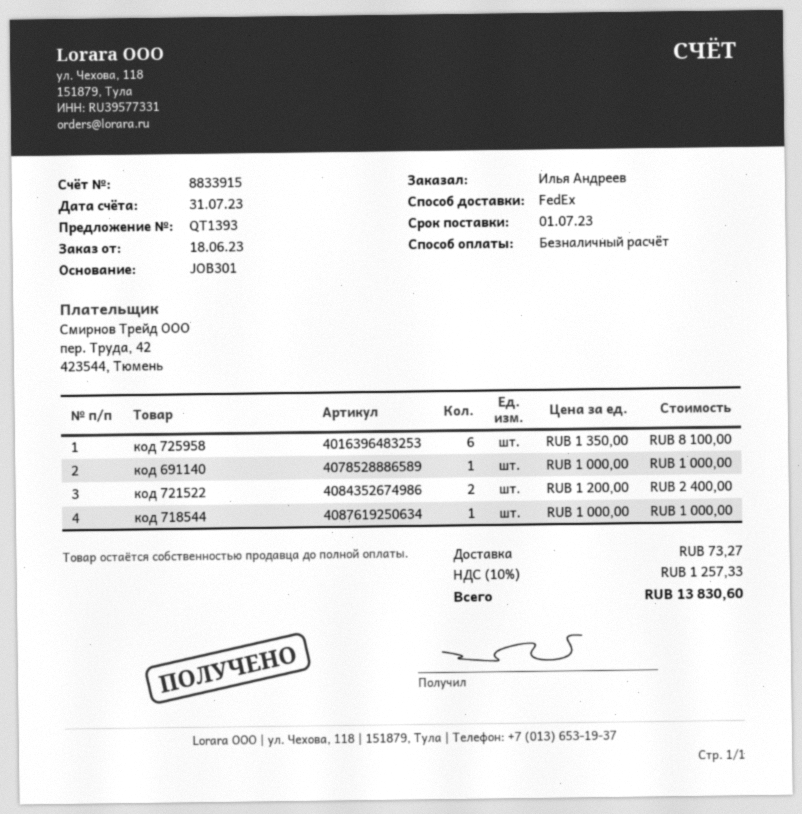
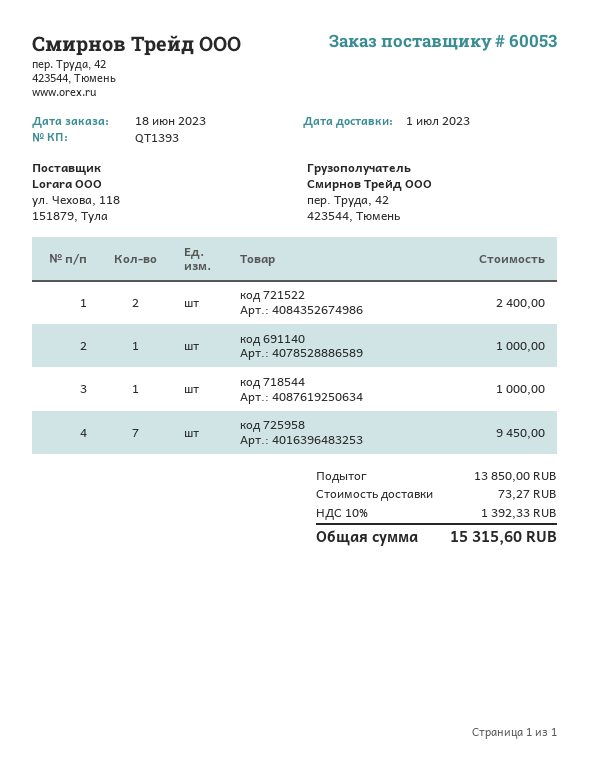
код 725958: 6 for 8100.00 -> 7 for 9450.00
tax: 10% = 1257.33 -> 10% = 1392.33
total: 13830.60 -> 15315.60

